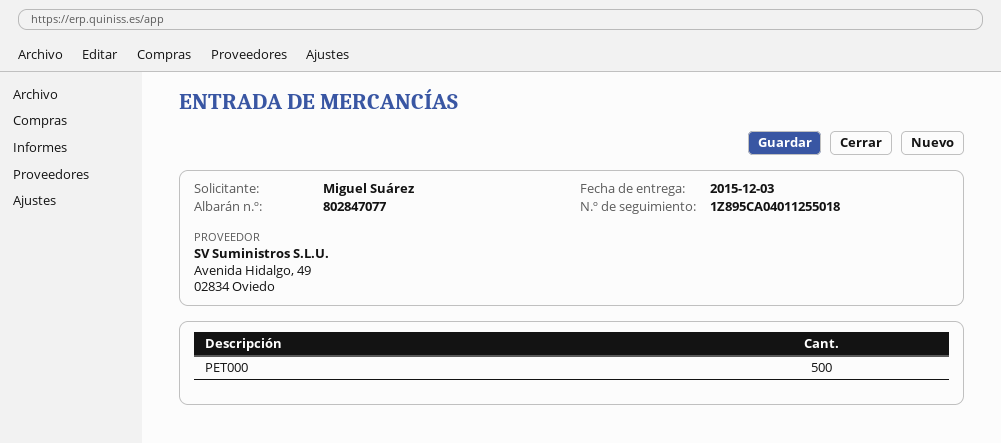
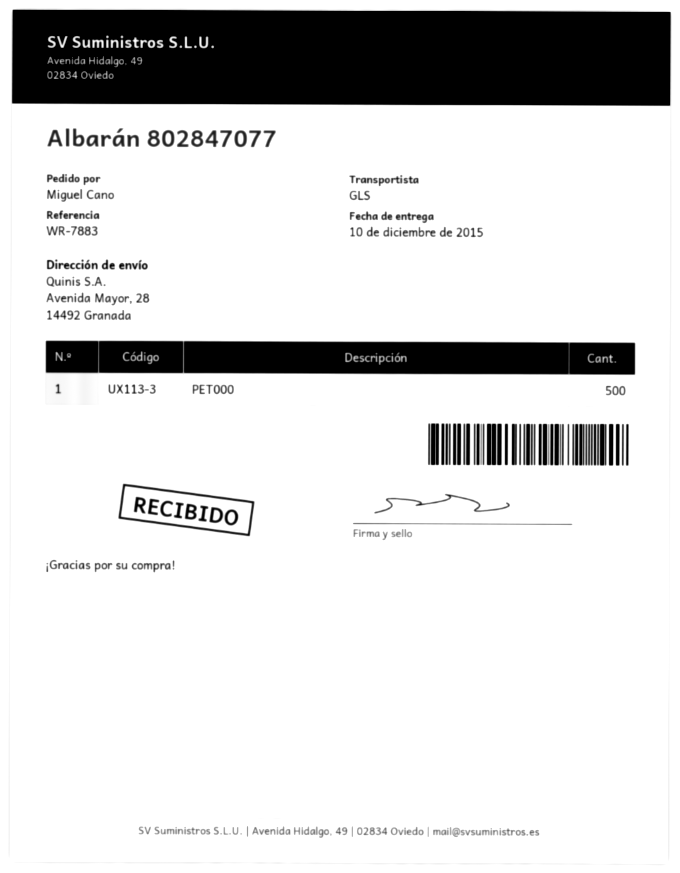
delivery date: 2015-12-03 -> 2015-12-10
ordered by: Miguel Suárez -> Miguel Cano

